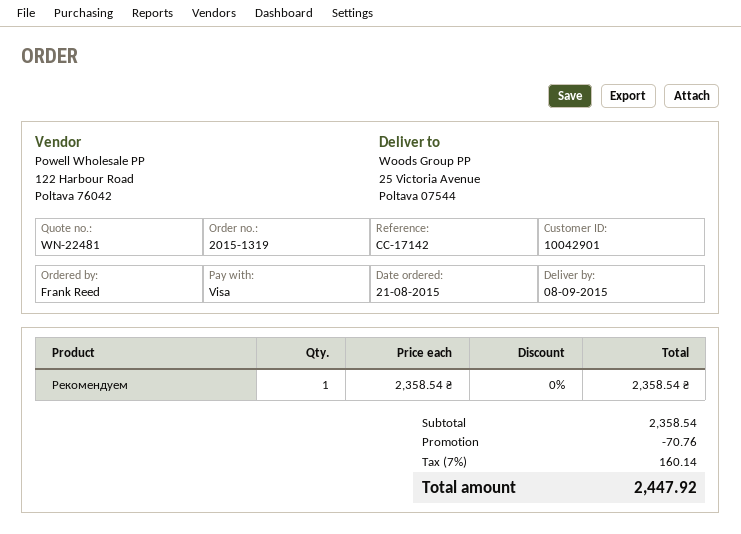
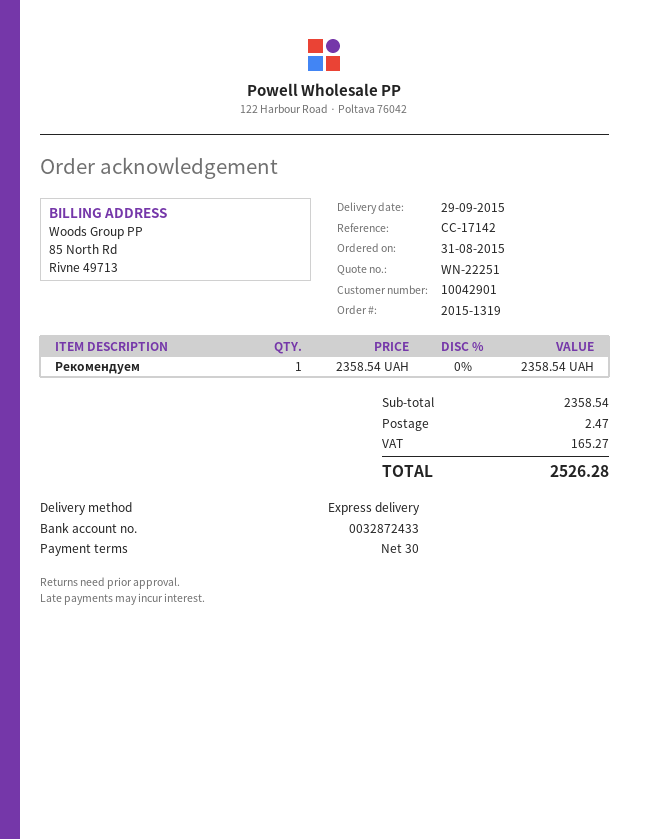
quote number: WN-22481 -> WN-22251
order date: 2015-08-21 -> 2015-08-31
delivery date: 2015-09-08 -> 2015-09-29
discount: 70.76 -> none
shipping: none -> 2.47
tax: 160.14 -> 165.27
total: 2447.92 -> 2526.28

